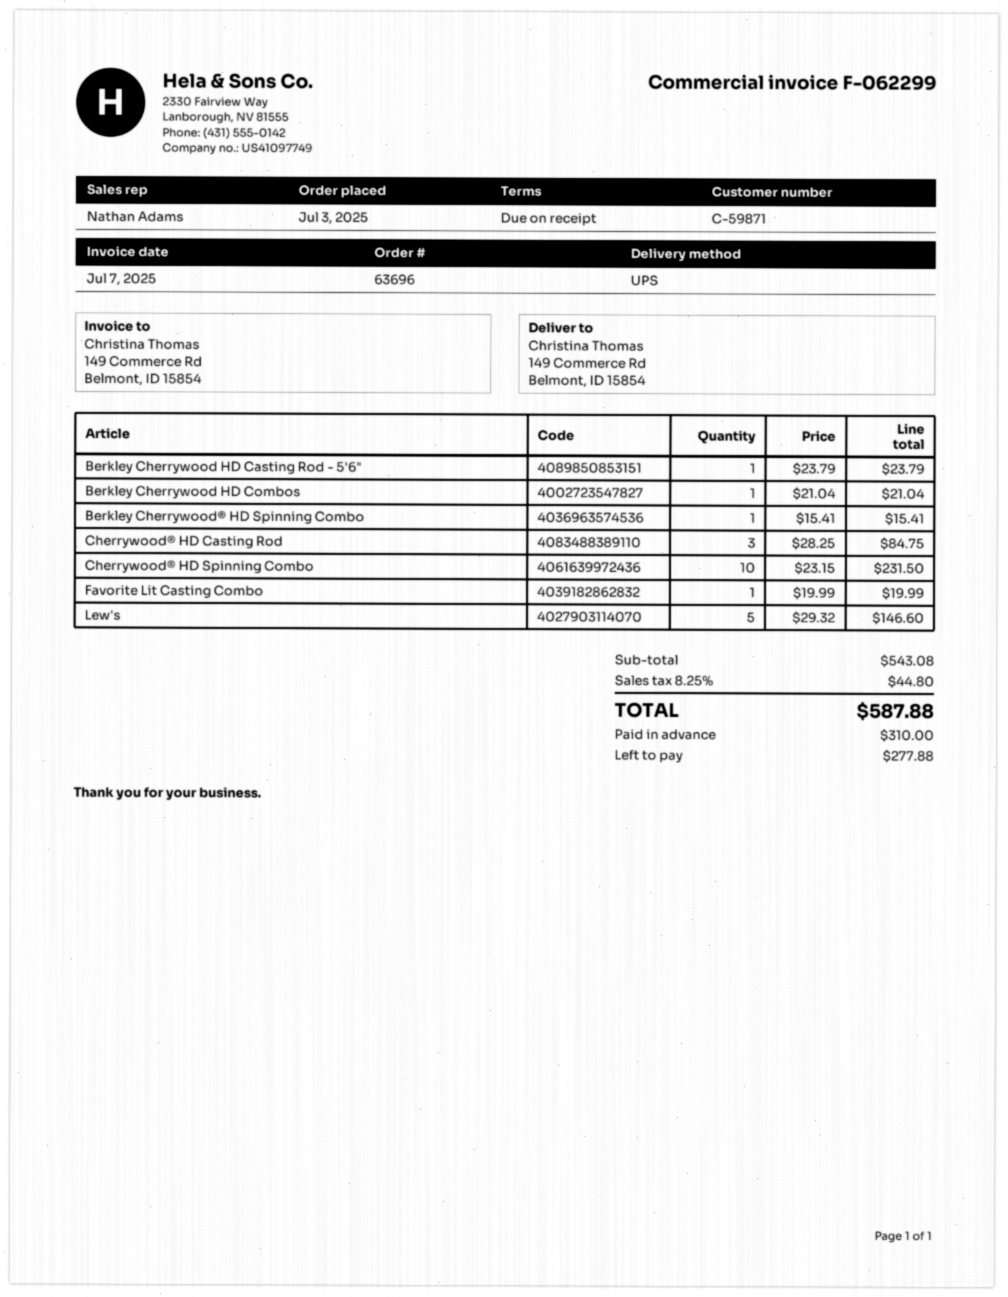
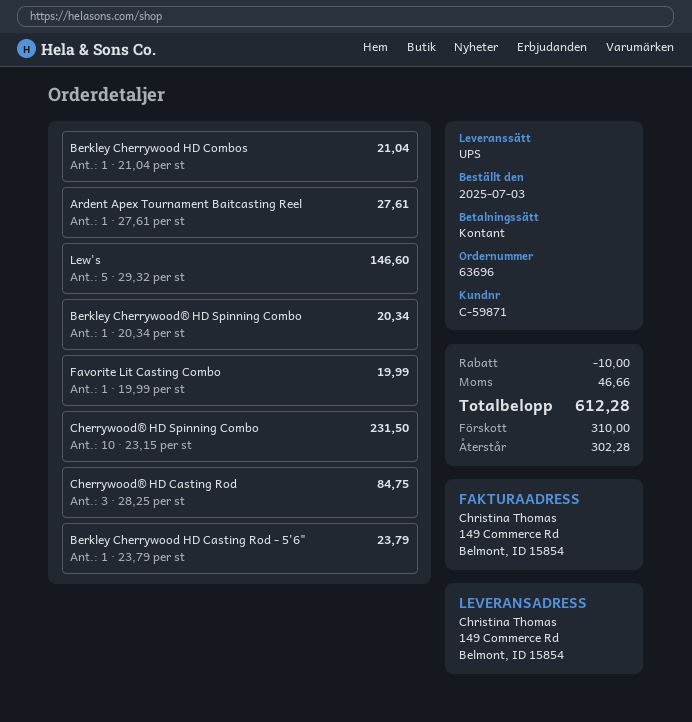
Berkley Cherrywood® HD Spinning Combo: 1 x 15.41 = 15.41 -> 1 x 20.34 = 20.34
Ardent Apex Tournament Baitcasting Reel: none -> 1 x 27.61 = 27.61
discount: none -> 10.00
tax: 44.80 -> 46.66
total: 587.88 -> 612.28
balance: 277.88 -> 302.28

